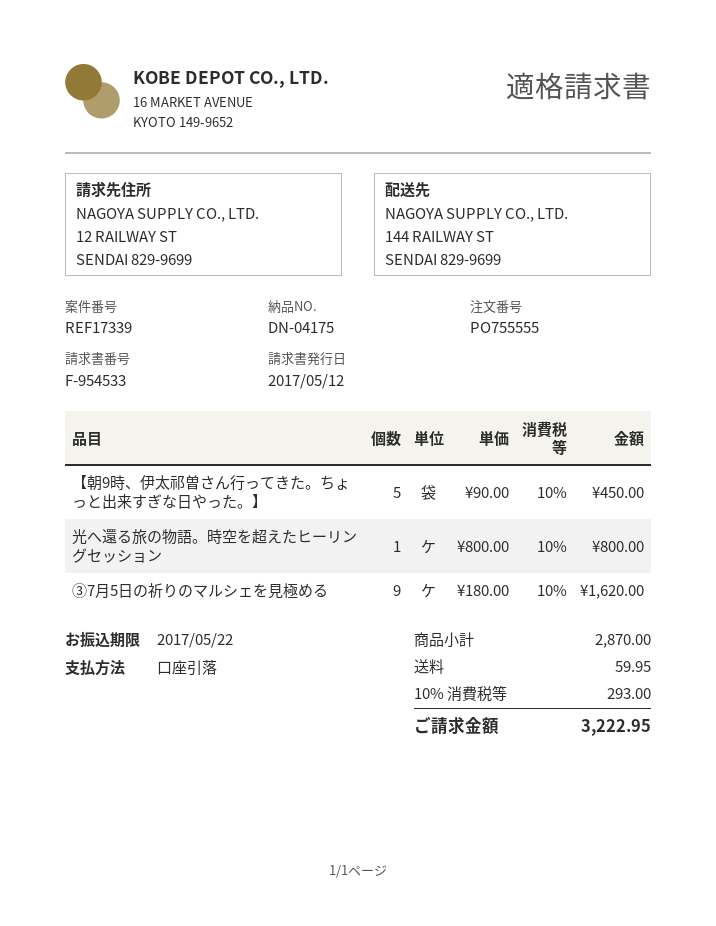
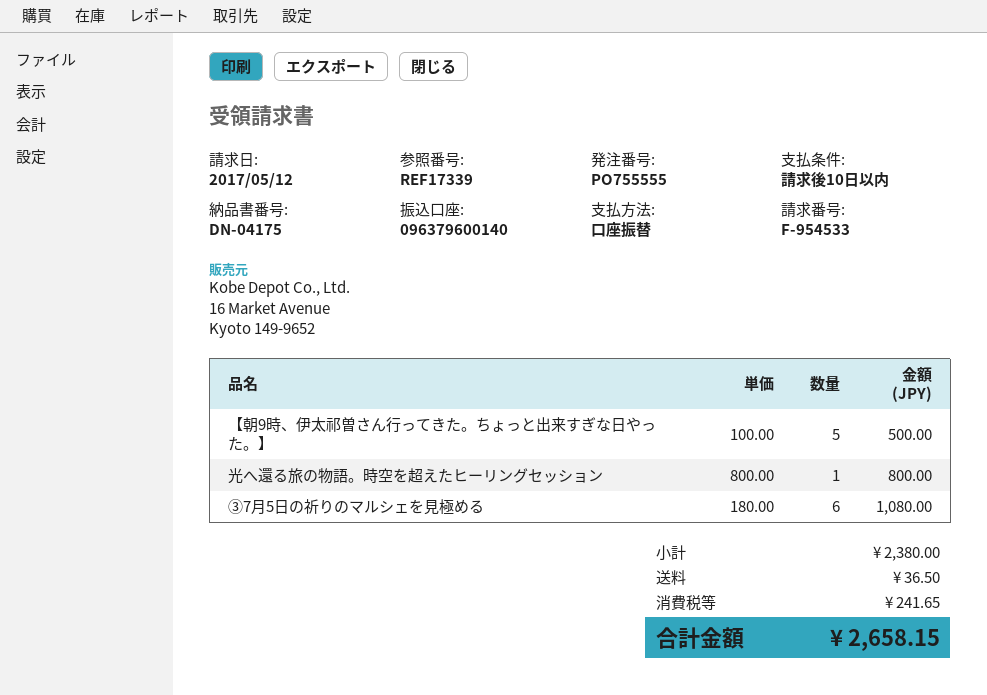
【朝9時、伊太祁曽さん行ってきた。ちょっと出来すぎな日やった。】: 5 x 90.00 = 450.00 -> 5 x 100.00 = 500.00
③7月5日の祈りのマルシェを見極める: 9 x 180.00 = 1620.00 -> 6 x 180.00 = 1080.00
subtotal: 2870.00 -> 2380.00
shipping: 59.95 -> 36.50
tax: 293.00 -> 241.65
total: 3222.95 -> 2658.15

